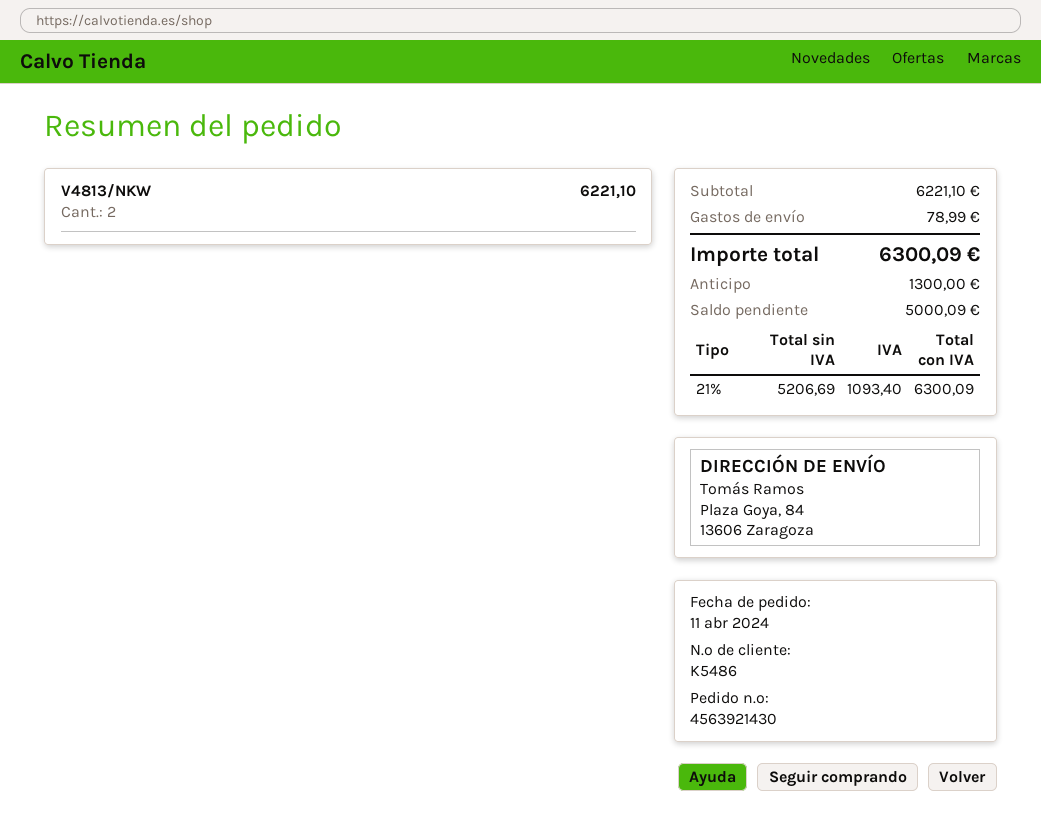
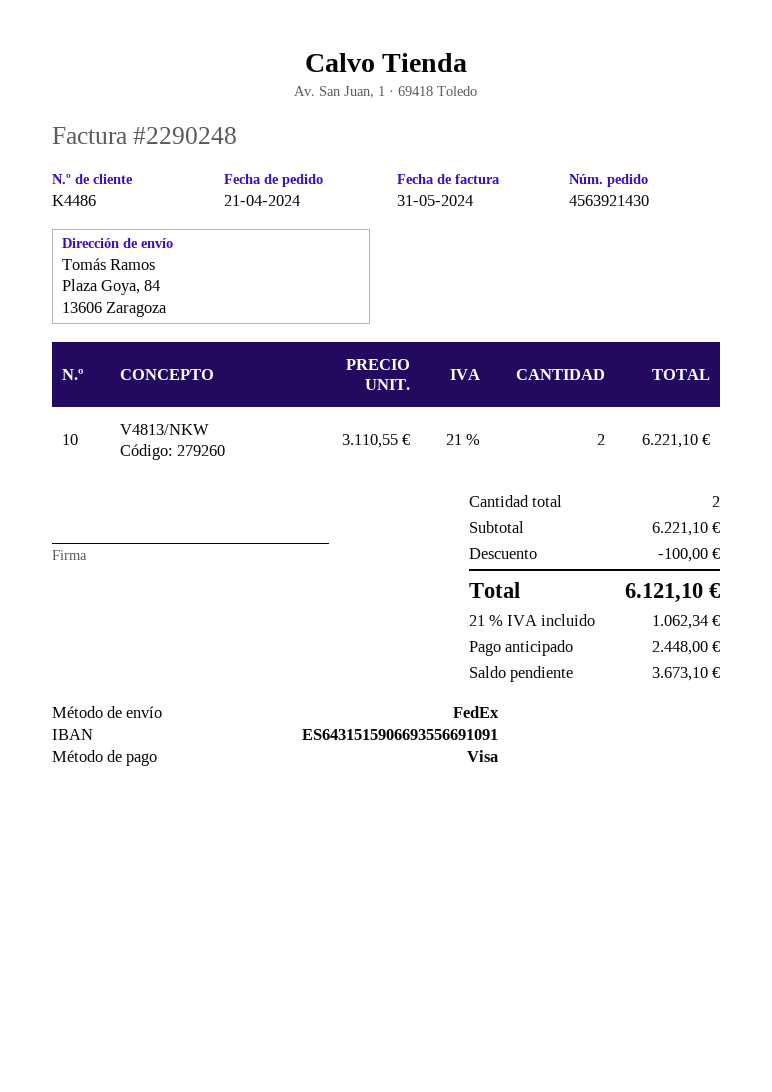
order date: 2024-04-11 -> 2024-04-21
customer number: K5486 -> K4486
discount: none -> 100.00
shipping: 78.99 -> none
tax: 21% = 1093.40 -> 21% = 1062.34
total: 6300.09 -> 6121.10
deposit: 1300.00 -> 2448.00
balance: 5000.09 -> 3673.10

